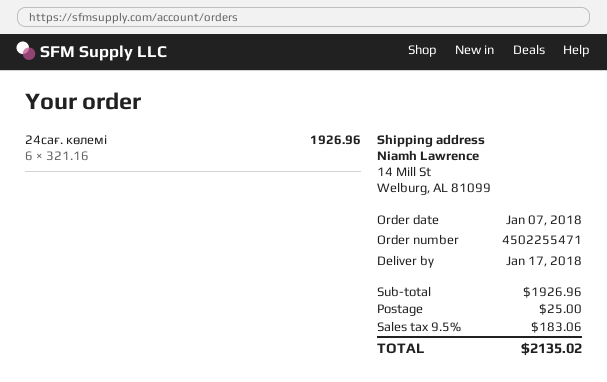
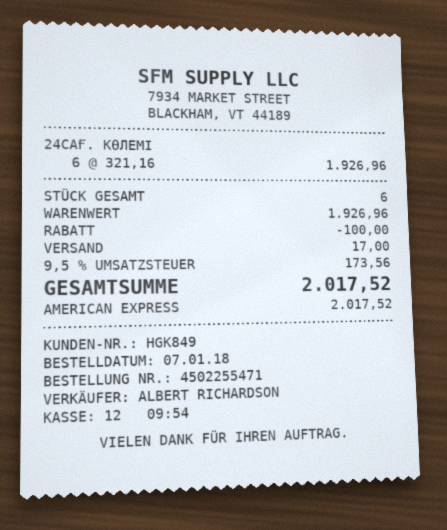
discount: none -> 100.00
shipping: 25.00 -> 17.00
tax: 9.5% = 183.06 -> 9.5% = 173.56
total: 2135.02 -> 2017.52

